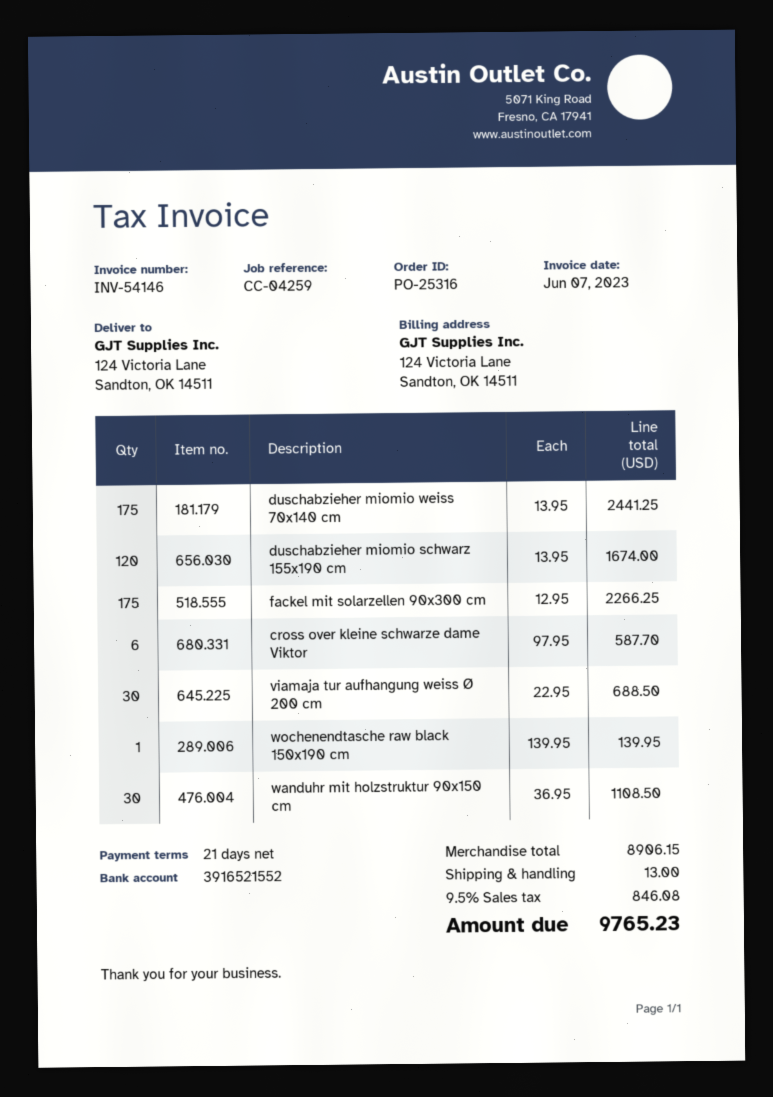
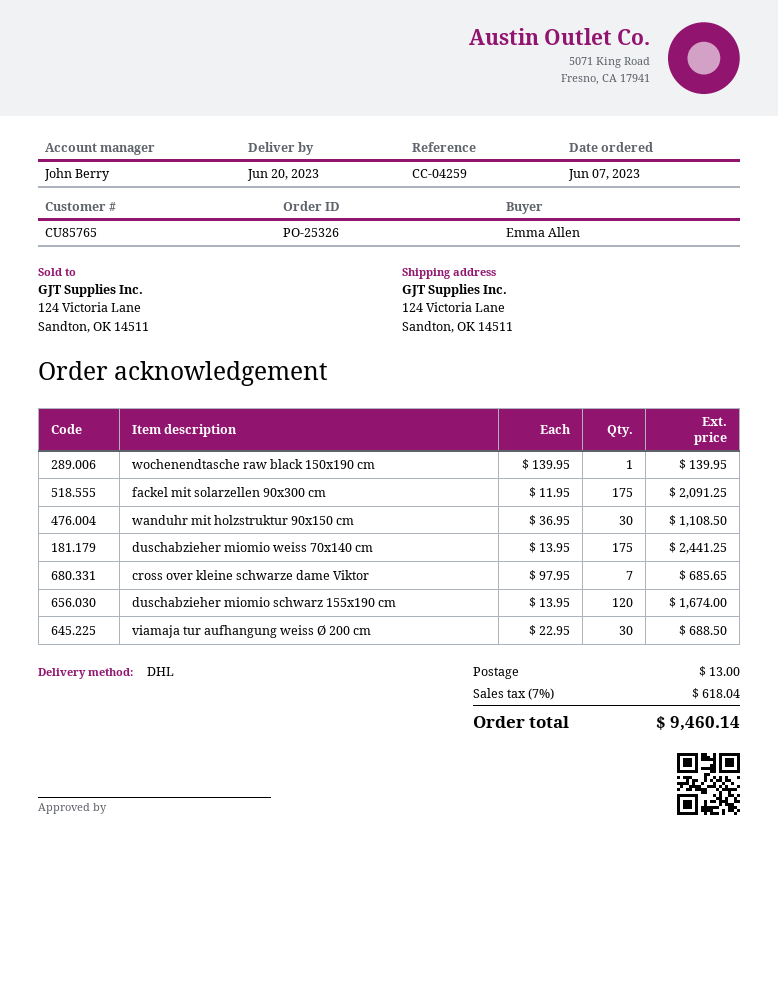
order number: PO-25316 -> PO-25326
fackel mit solarzellen 90x300 cm: 175 x 12.95 = 2266.25 -> 175 x 11.95 = 2091.25
cross over kleine schwarze dame Viktor: 6 x 97.95 = 587.70 -> 7 x 97.95 = 685.65
tax: 9.5% = 846.08 -> 7% = 618.04
total: 9765.23 -> 9460.14

